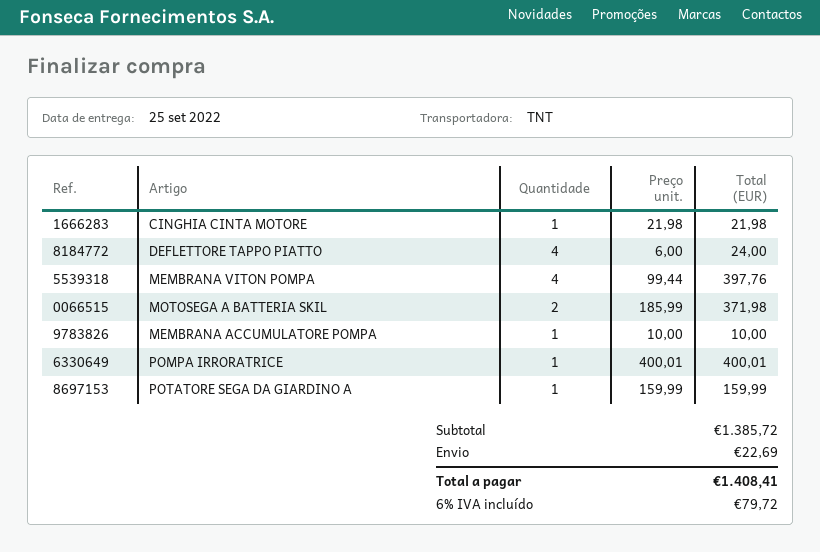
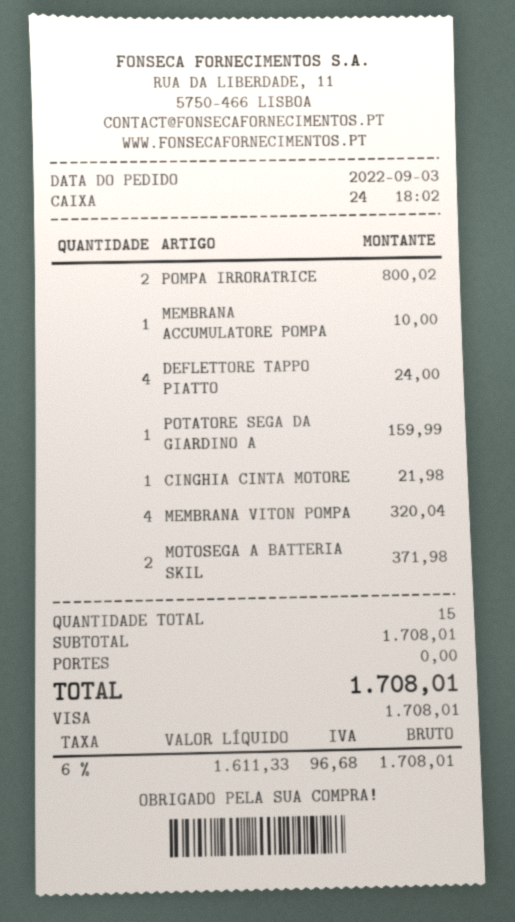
MEMBRANA VITON POMPA: 4 for 397.76 -> 4 for 320.04
POMPA IRRORATRICE: 1 for 400.01 -> 2 for 800.02
subtotal: 1385.72 -> 1708.01
shipping: 22.69 -> 0.00
tax: 6% = 79.72 -> 6% = 96.68
total: 1408.41 -> 1708.01

